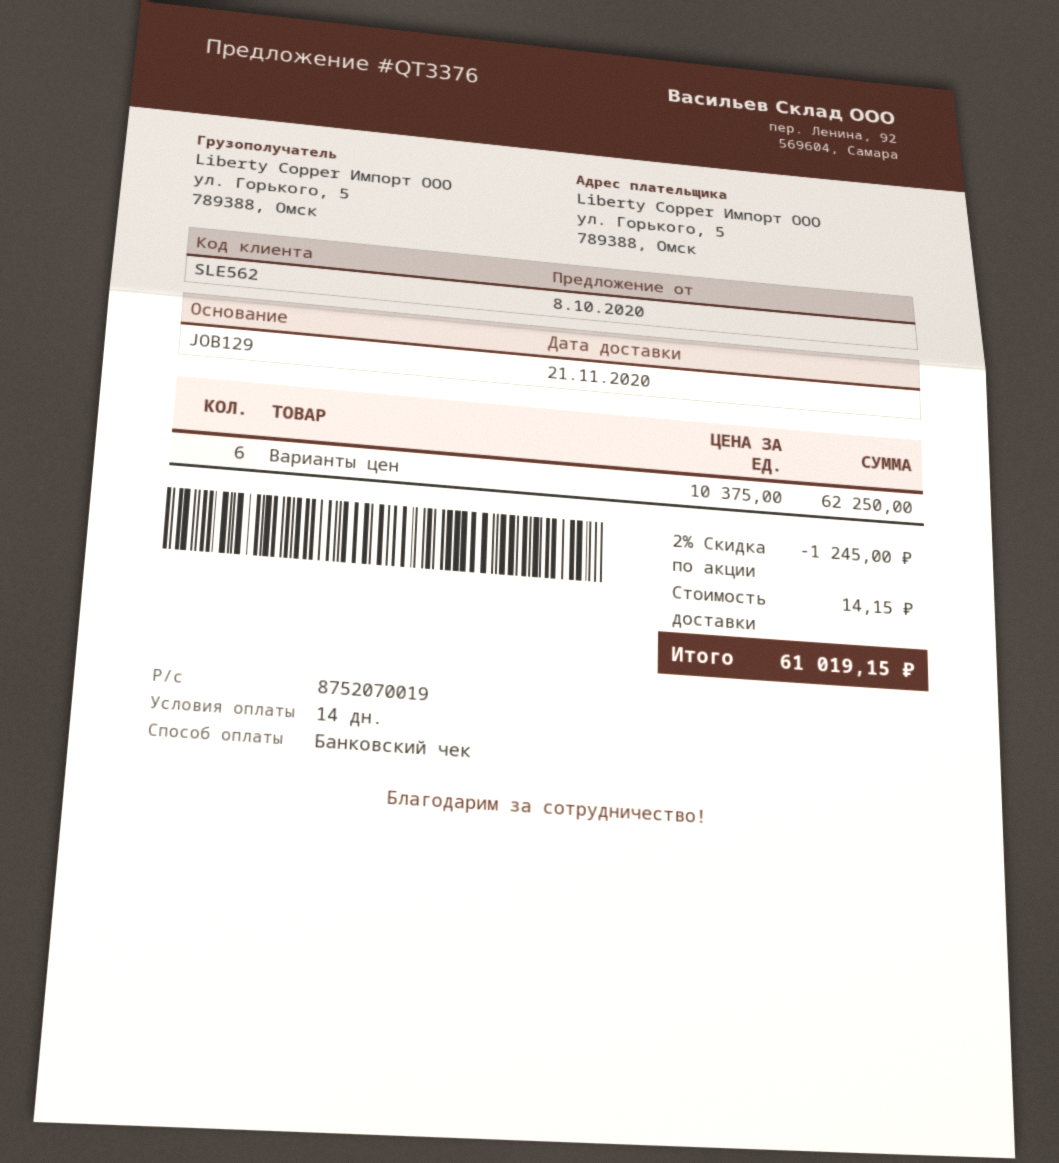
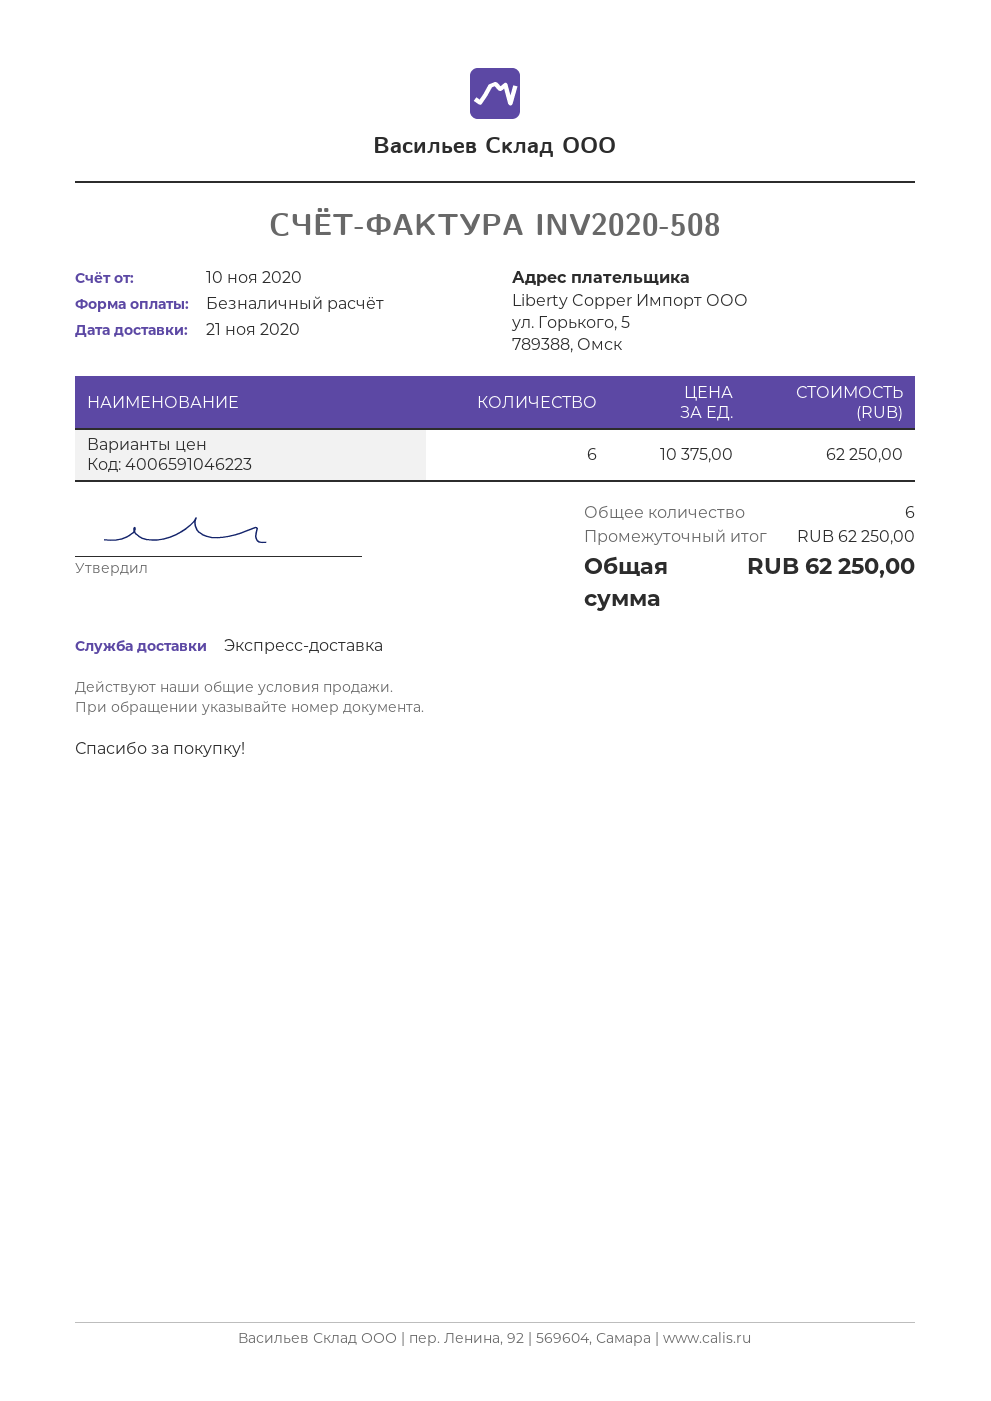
payment method: cheque -> bank transfer
discount: 2% = 1245.00 -> none
shipping: 14.15 -> none
total: 61019.15 -> 62250.00

